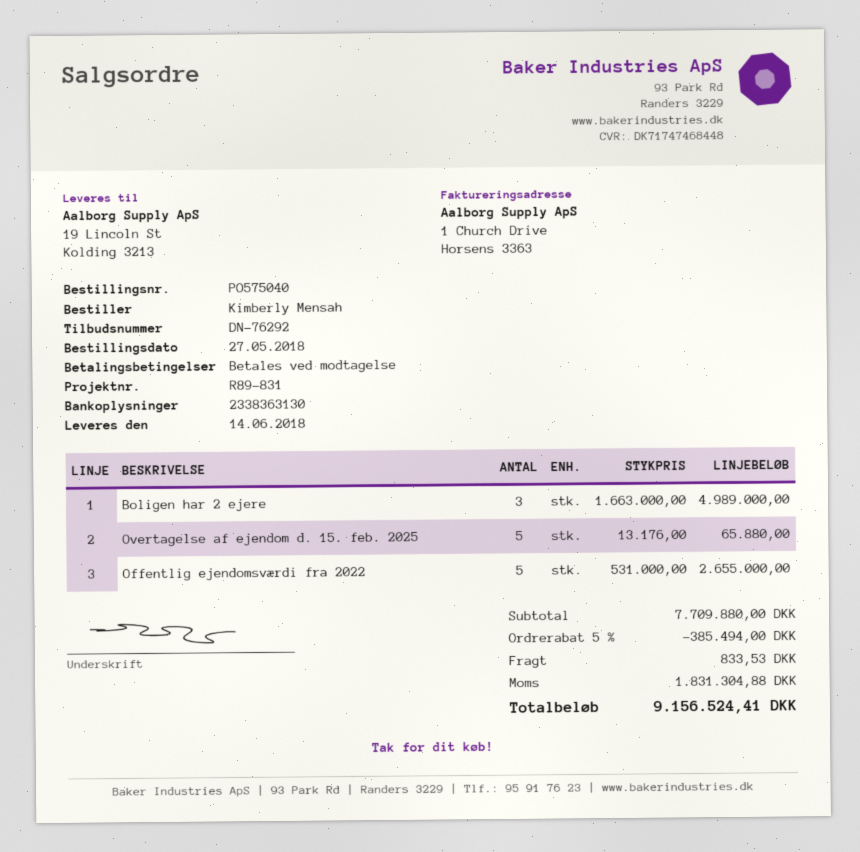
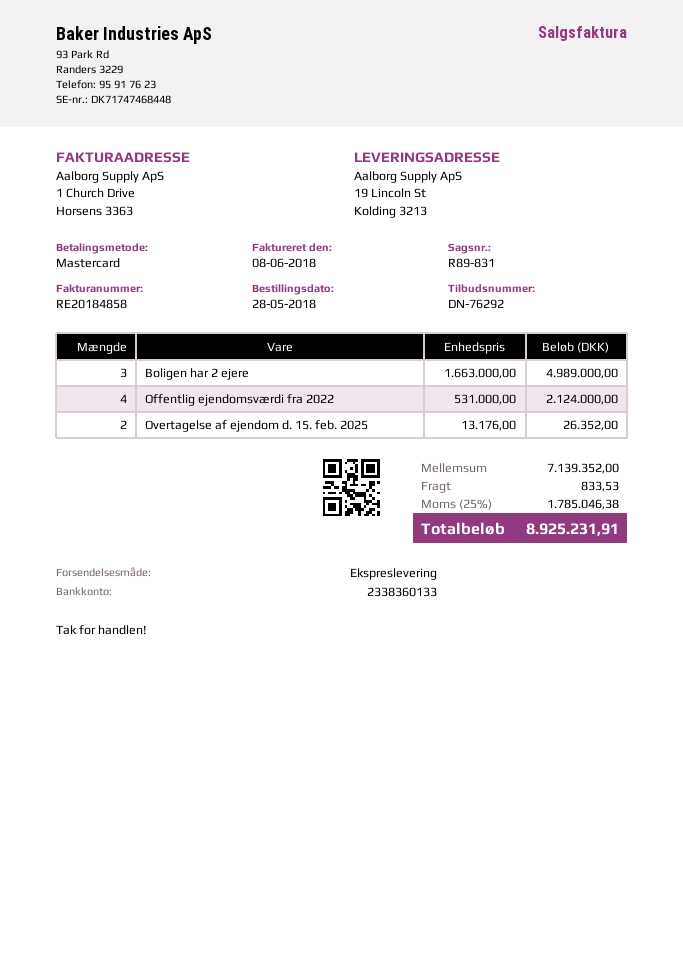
order date: 2018-05-27 -> 2018-05-28
bank account: 2338363130 -> 2338360133
Overtagelse af ejendom d. 15. feb. 2025: 5 x 13176.00 = 65880.00 -> 2 x 13176.00 = 26352.00
Offentlig ejendomsværdi fra 2022: 5 x 531000.00 = 2655000.00 -> 4 x 531000.00 = 2124000.00
subtotal: 7709880.00 -> 7139352.00
discount: 5% = 385494.00 -> none
tax: 1831304.88 -> 1785046.38
total: 9156524.41 -> 8925231.91

